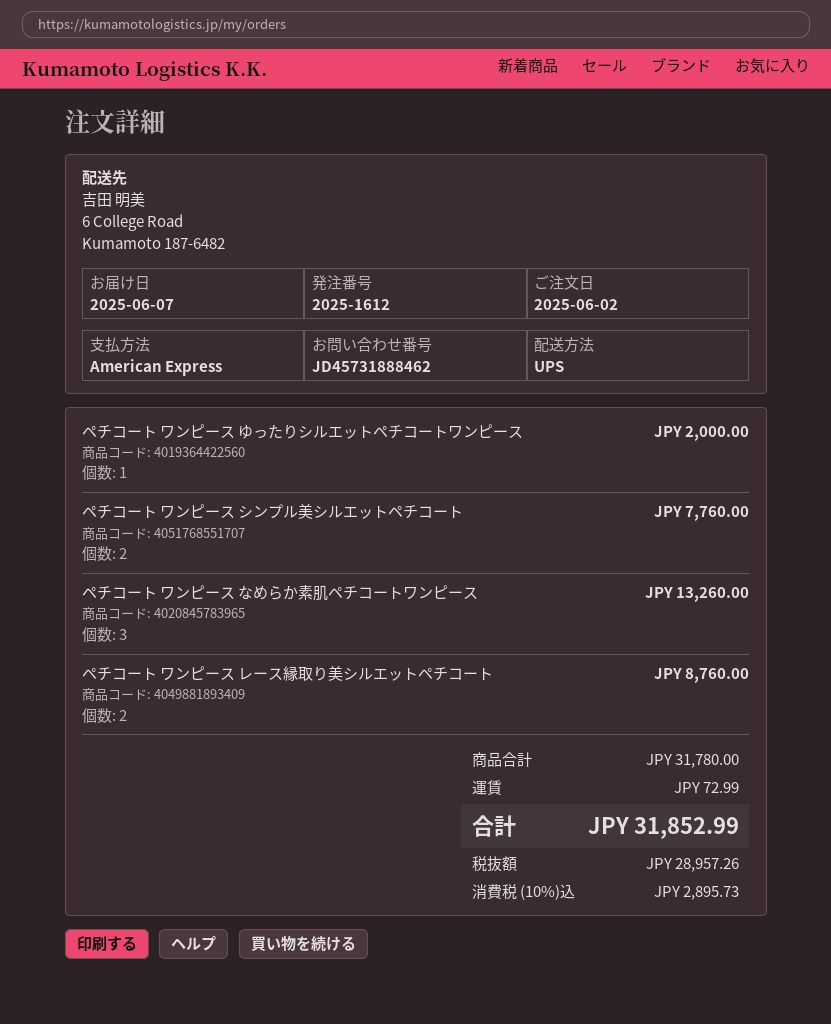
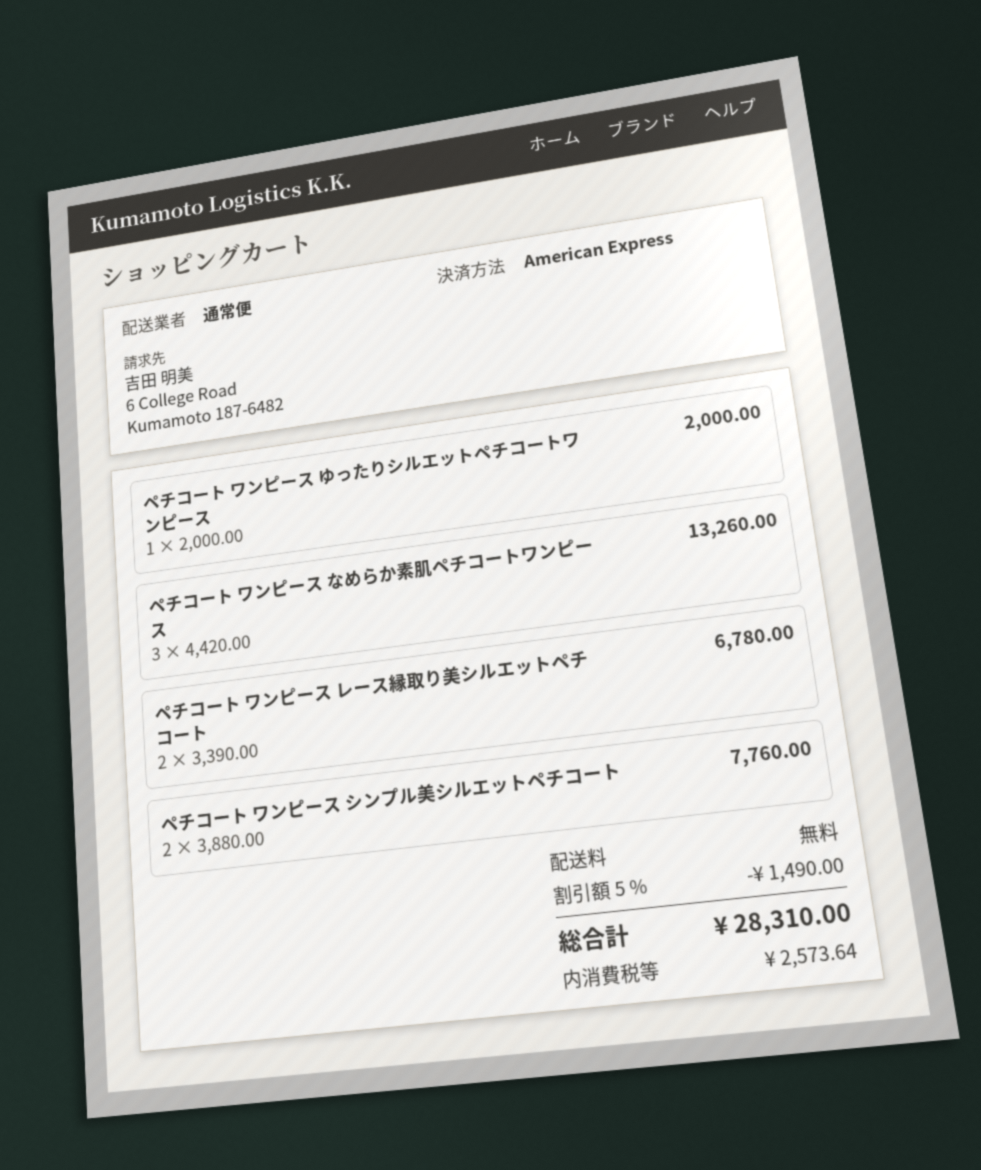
shipping method: UPS -> standard
ペチコート ワンピース レース縁取り美シルエットペチコート: 2 for 8760.00 -> 2 for 6780.00
discount: none -> 5% = 1490.00
shipping: 72.99 -> 0.00
tax: 2895.73 -> 2573.64
total: 31852.99 -> 28310.00

